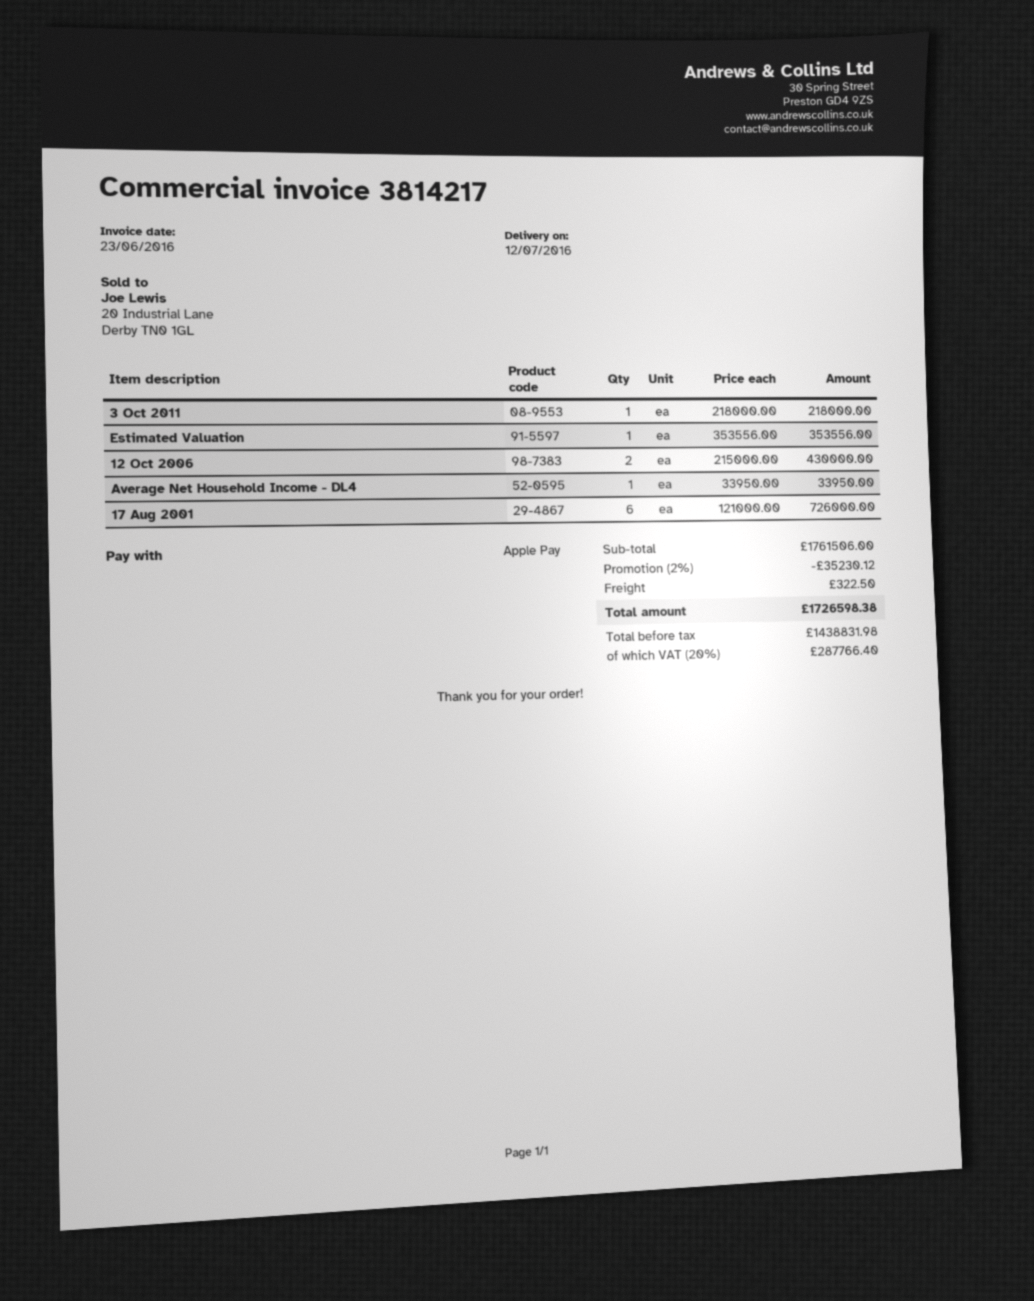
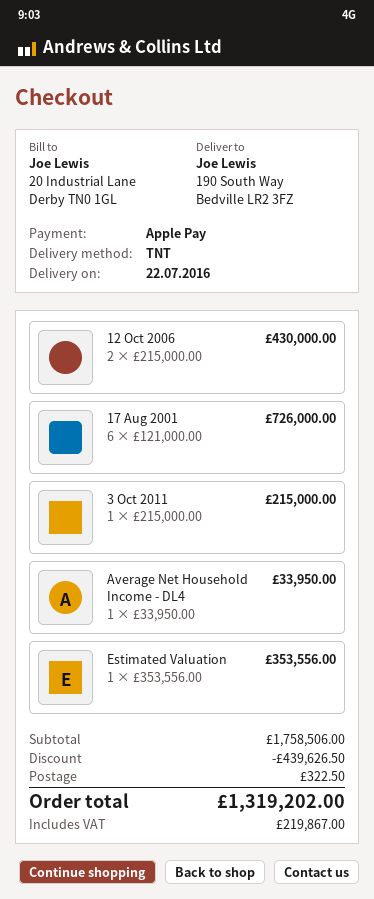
delivery date: 2016-07-12 -> 2016-07-22
3 Oct 2011: 1 x 218000.00 = 218000.00 -> 1 x 215000.00 = 215000.00
subtotal: 1761506.00 -> 1758506.00
discount: 35230.12 -> 439626.50
tax: 287766.40 -> 219867.00
total: 1726598.38 -> 1319202.00

